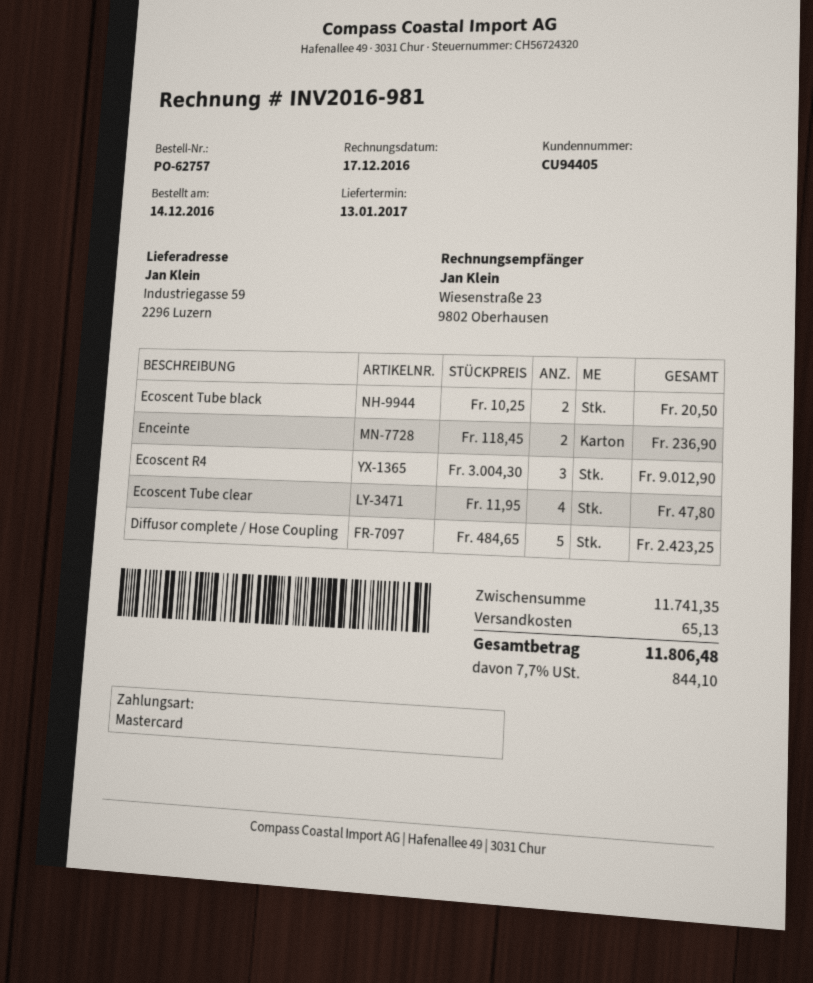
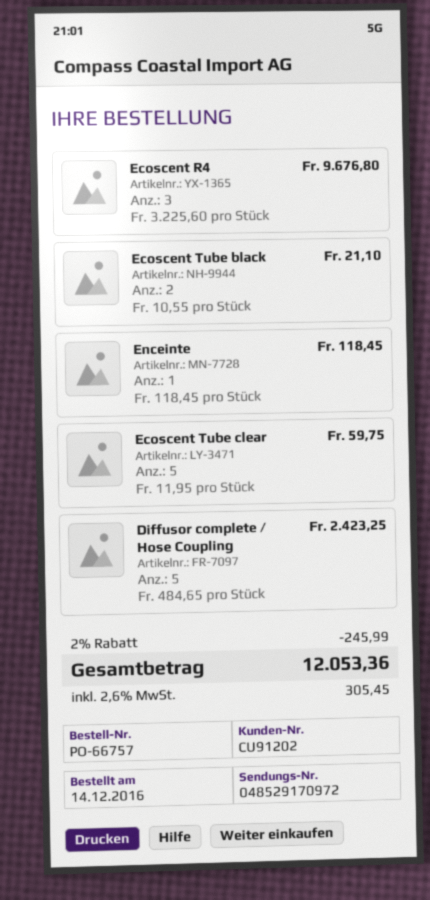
order number: PO-62757 -> PO-66757
customer number: CU94405 -> CU91202
Ecoscent Tube black: 2 x 10.25 = 20.50 -> 2 x 10.55 = 21.10
Enceinte: 2 x 118.45 = 236.90 -> 1 x 118.45 = 118.45
Ecoscent R4: 3 x 3004.30 = 9012.90 -> 3 x 3225.60 = 9676.80
Ecoscent Tube clear: 4 x 11.95 = 47.80 -> 5 x 11.95 = 59.75
discount: none -> 2% = 245.99
shipping: 65.13 -> none
tax: 7.7% = 844.10 -> 2.6% = 305.45
total: 11806.48 -> 12053.36

